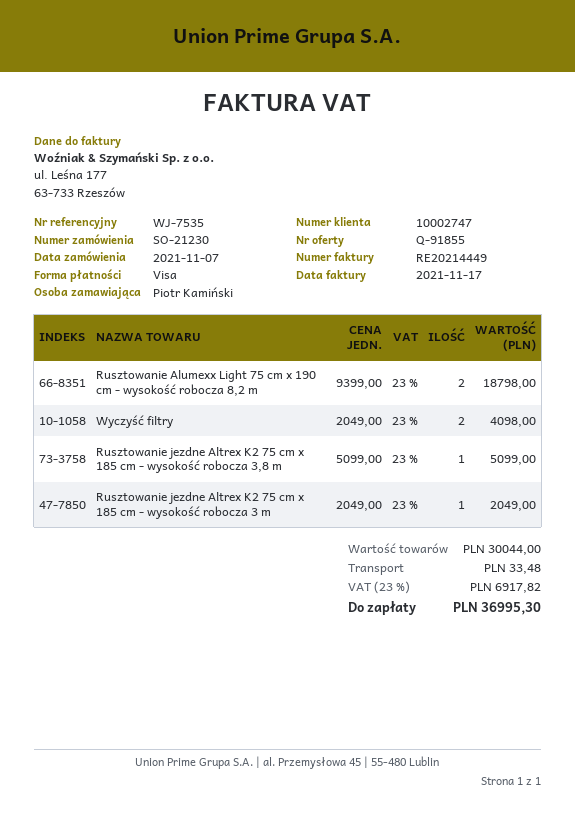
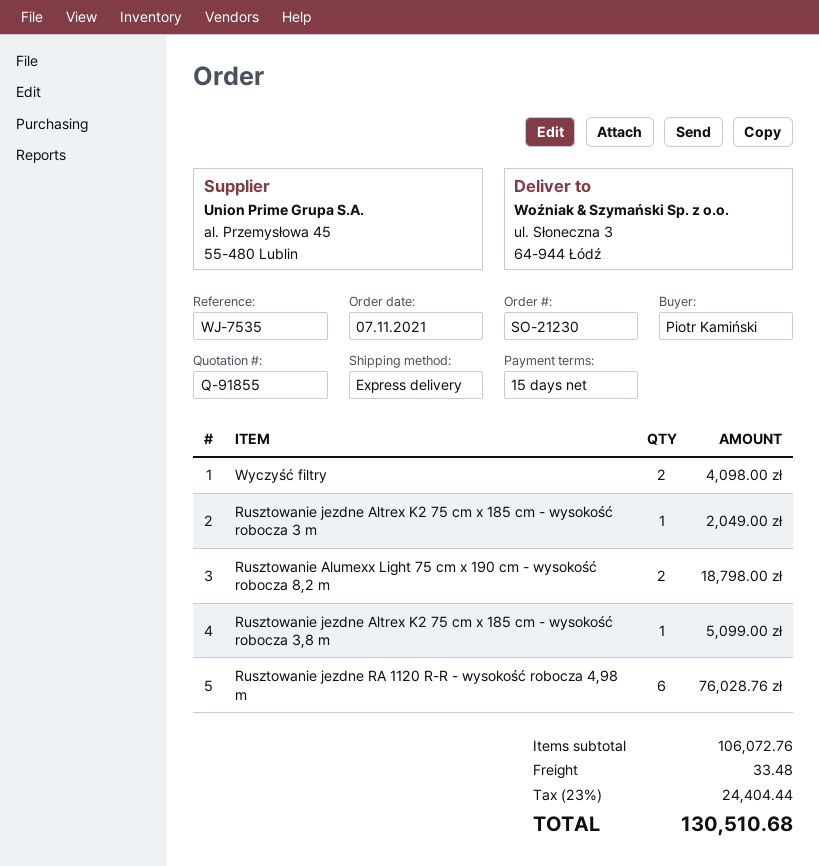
Rusztowanie jezdne RA 1120 R-R - wysokość robocza 4,98 m: none -> 6 for 76028.76
subtotal: 30044.00 -> 106072.76
tax: 23% = 6917.82 -> 23% = 24404.44
total: 36995.30 -> 130510.68

